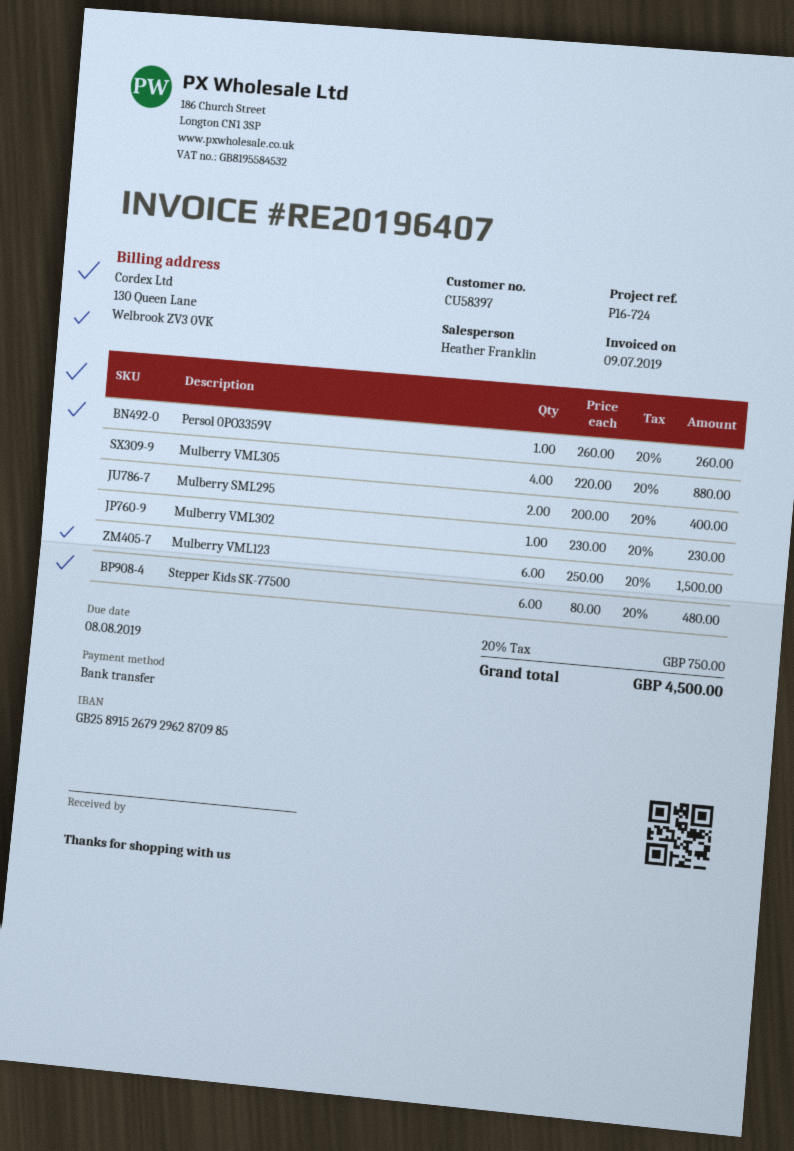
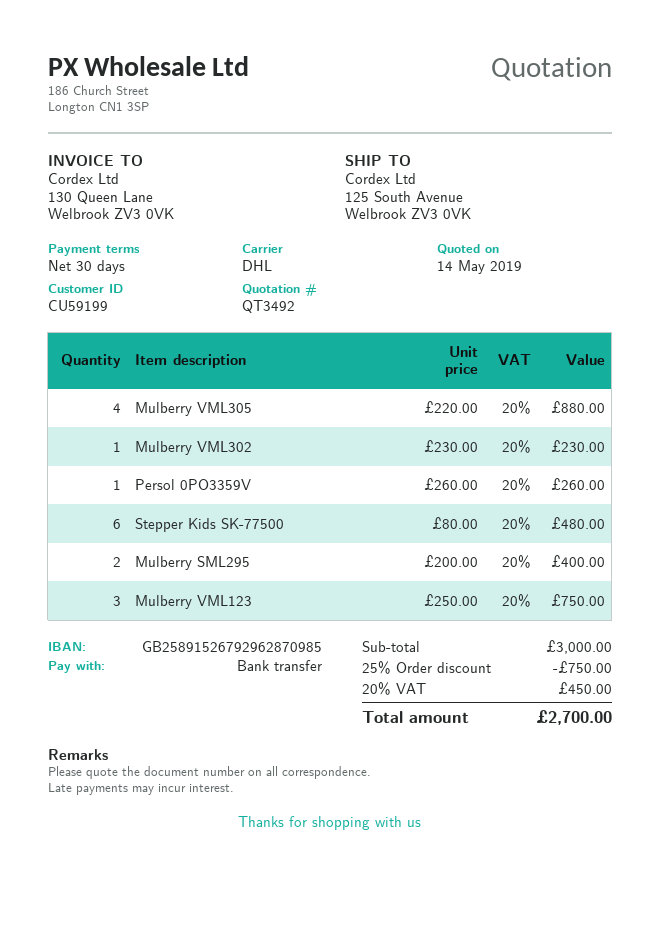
customer number: CU58397 -> CU59199
Mulberry VML123: 6 x 250.00 = 1500.00 -> 3 x 250.00 = 750.00
discount: none -> 25% = 750.00
tax: 20% = 750.00 -> 20% = 450.00
total: 4500.00 -> 2700.00

